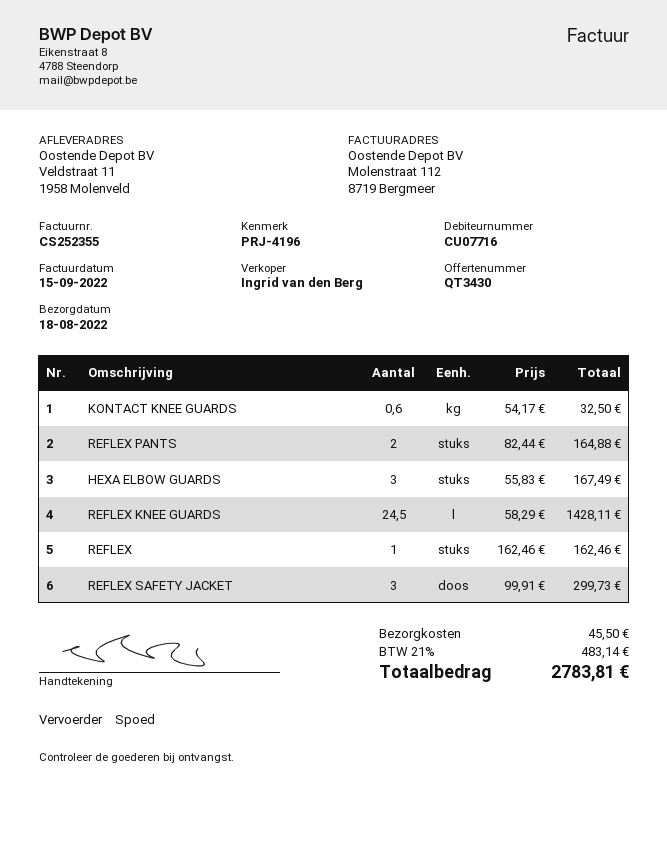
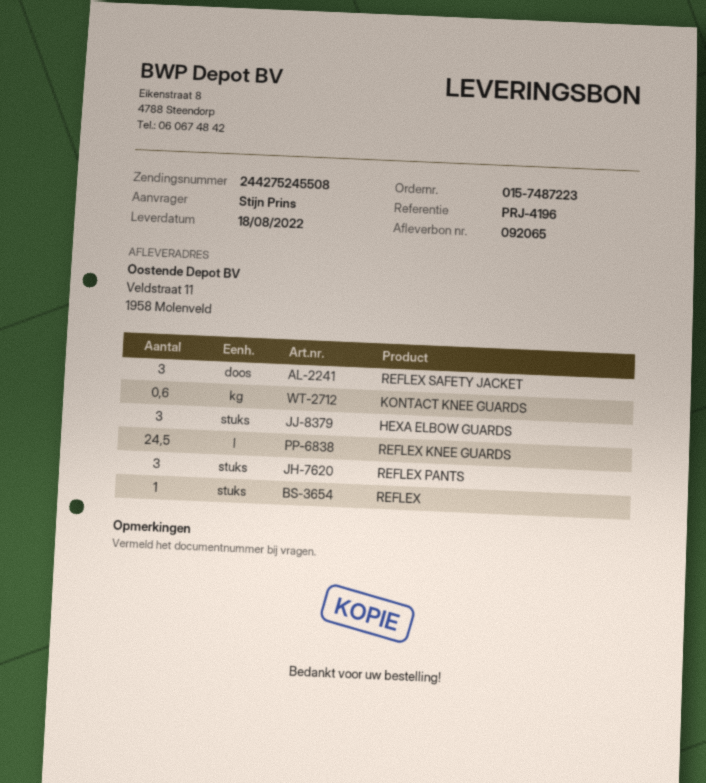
REFLEX PANTS: 2 -> 3

